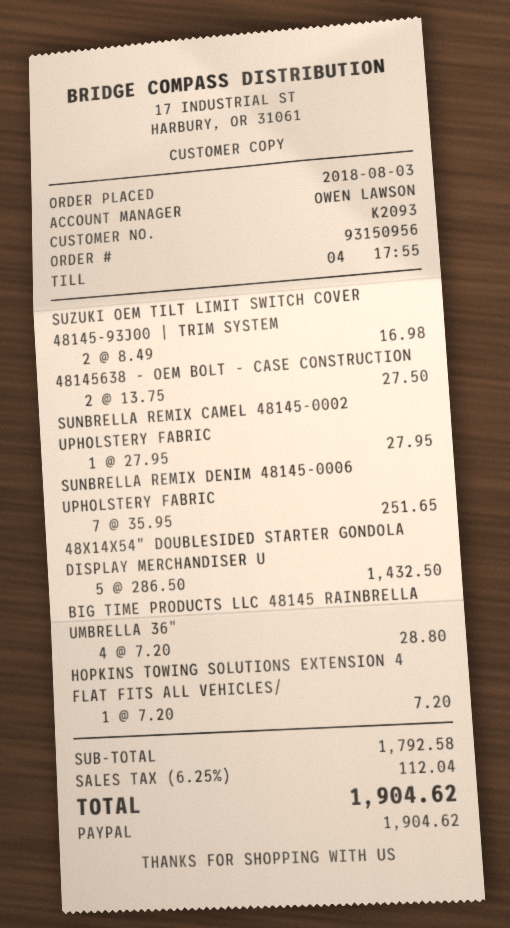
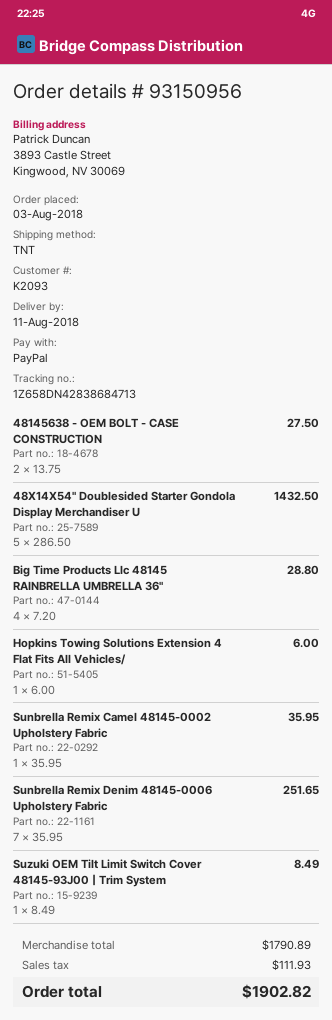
SUZUKI OEM TILT LIMIT SWITCH COVER 48145-93J00 | TRIM SYSTEM: 2 x 8.49 = 16.98 -> 1 x 8.49 = 8.49
SUNBRELLA REMIX CAMEL 48145-0002 UPHOLSTERY FABRIC: 1 x 27.95 = 27.95 -> 1 x 35.95 = 35.95
HOPKINS TOWING SOLUTIONS EXTENSION 4 FLAT FITS ALL VEHICLES/: 1 x 7.20 = 7.20 -> 1 x 6.00 = 6.00
subtotal: 1792.58 -> 1790.89
tax: 112.04 -> 111.93
total: 1904.62 -> 1902.82

